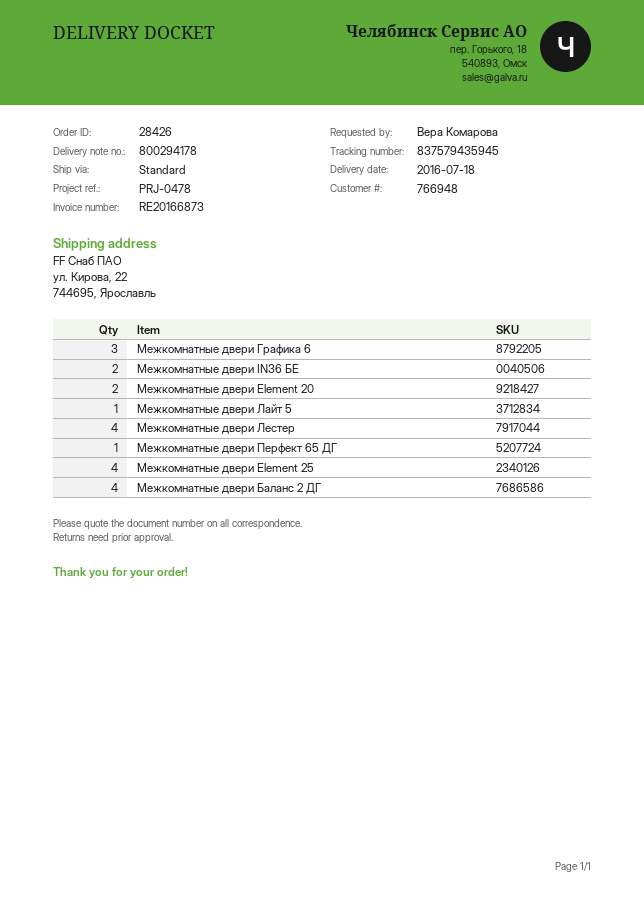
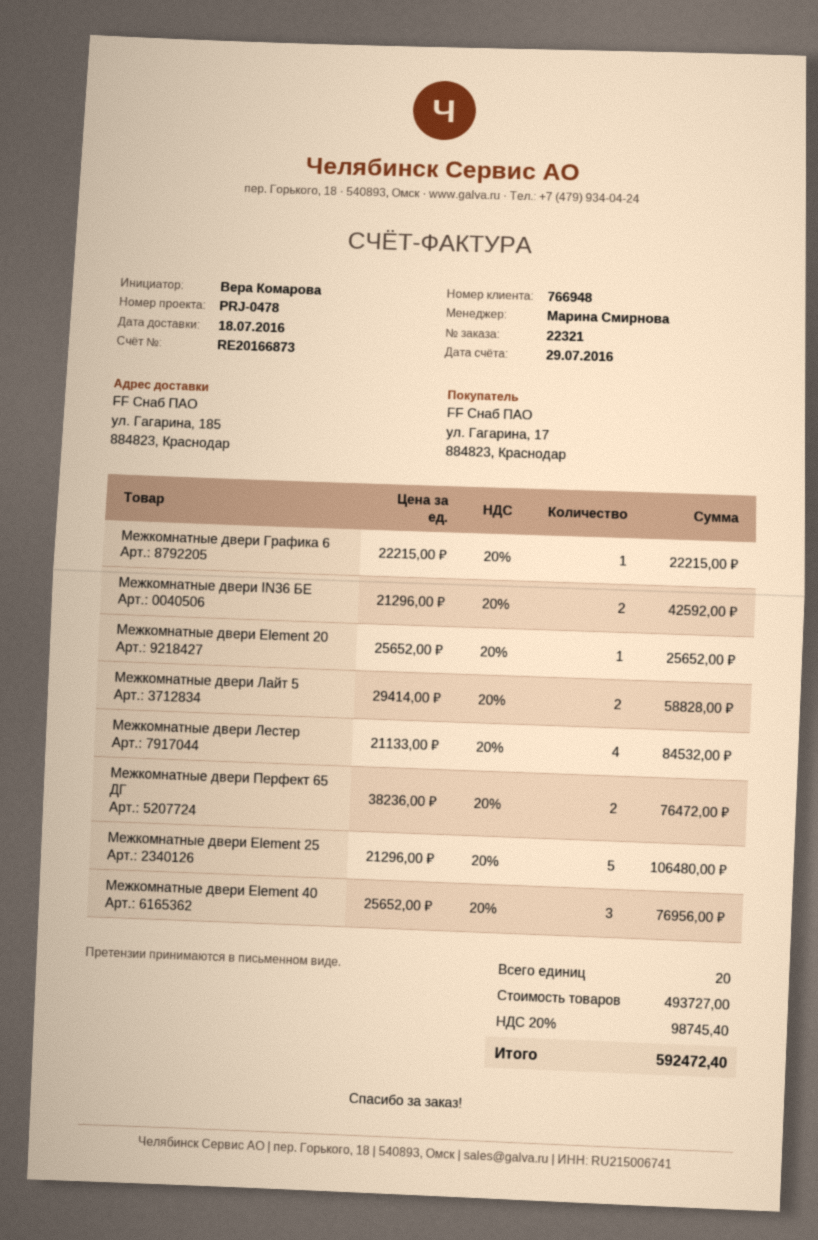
order number: 28426 -> 22321
ship to: ул. Кирова, 22, 744695, Ярославль -> ул. Гагарина, 185, 884823, Краснодар
Межкомнатные двери Графика 6: 3 -> 1
Межкомнатные двери Element 20: 2 -> 1
Межкомнатные двери Лайт 5: 1 -> 2
Межкомнатные двери Перфект 65 ДГ: 1 -> 2
Межкомнатные двери Element 25: 4 -> 5
Межкомнатные двери Баланс 2 ДГ: 4 -> none
Межкомнатные двери Element 40: none -> 3

